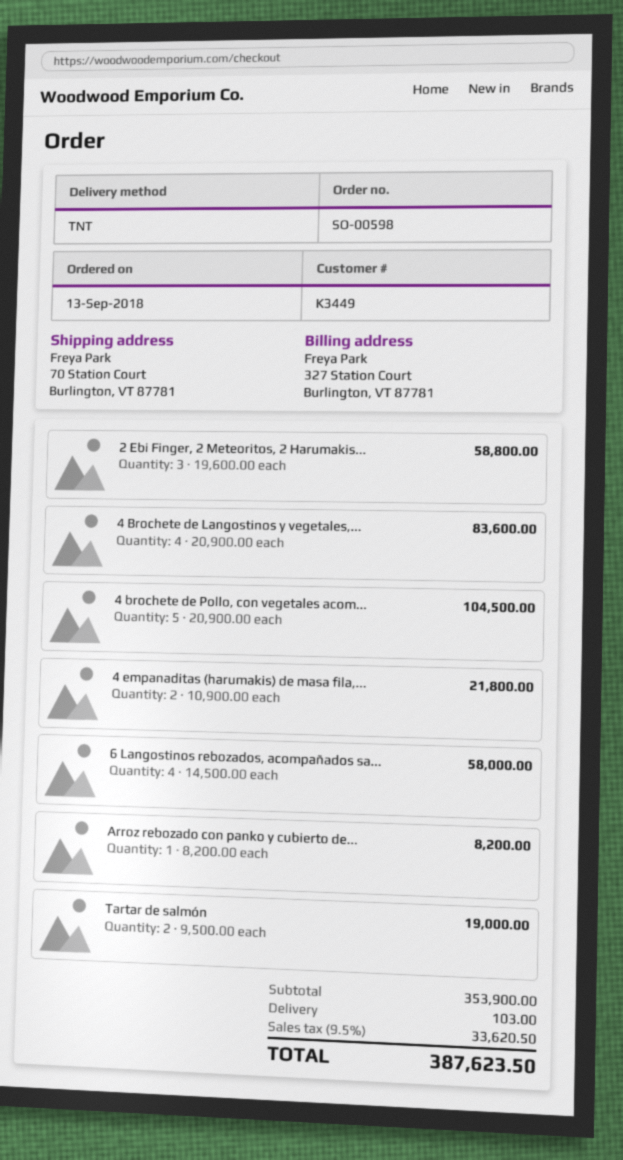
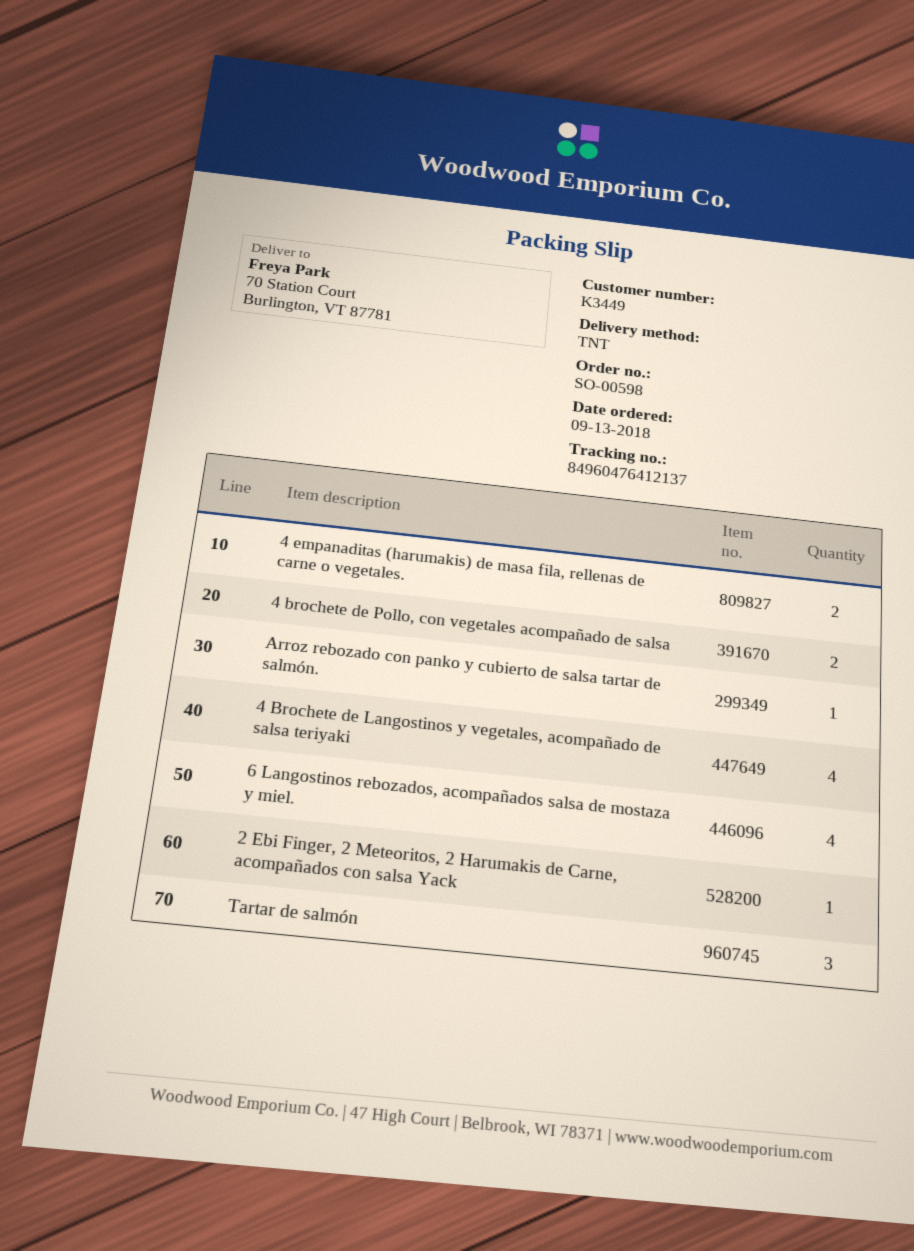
2 Ebi Finger, 2 Meteoritos, 2 Harumakis...: 3 -> 1
4 brochete de Pollo, con vegetales acom...: 5 -> 2
Tartar de salmón: 2 -> 3

